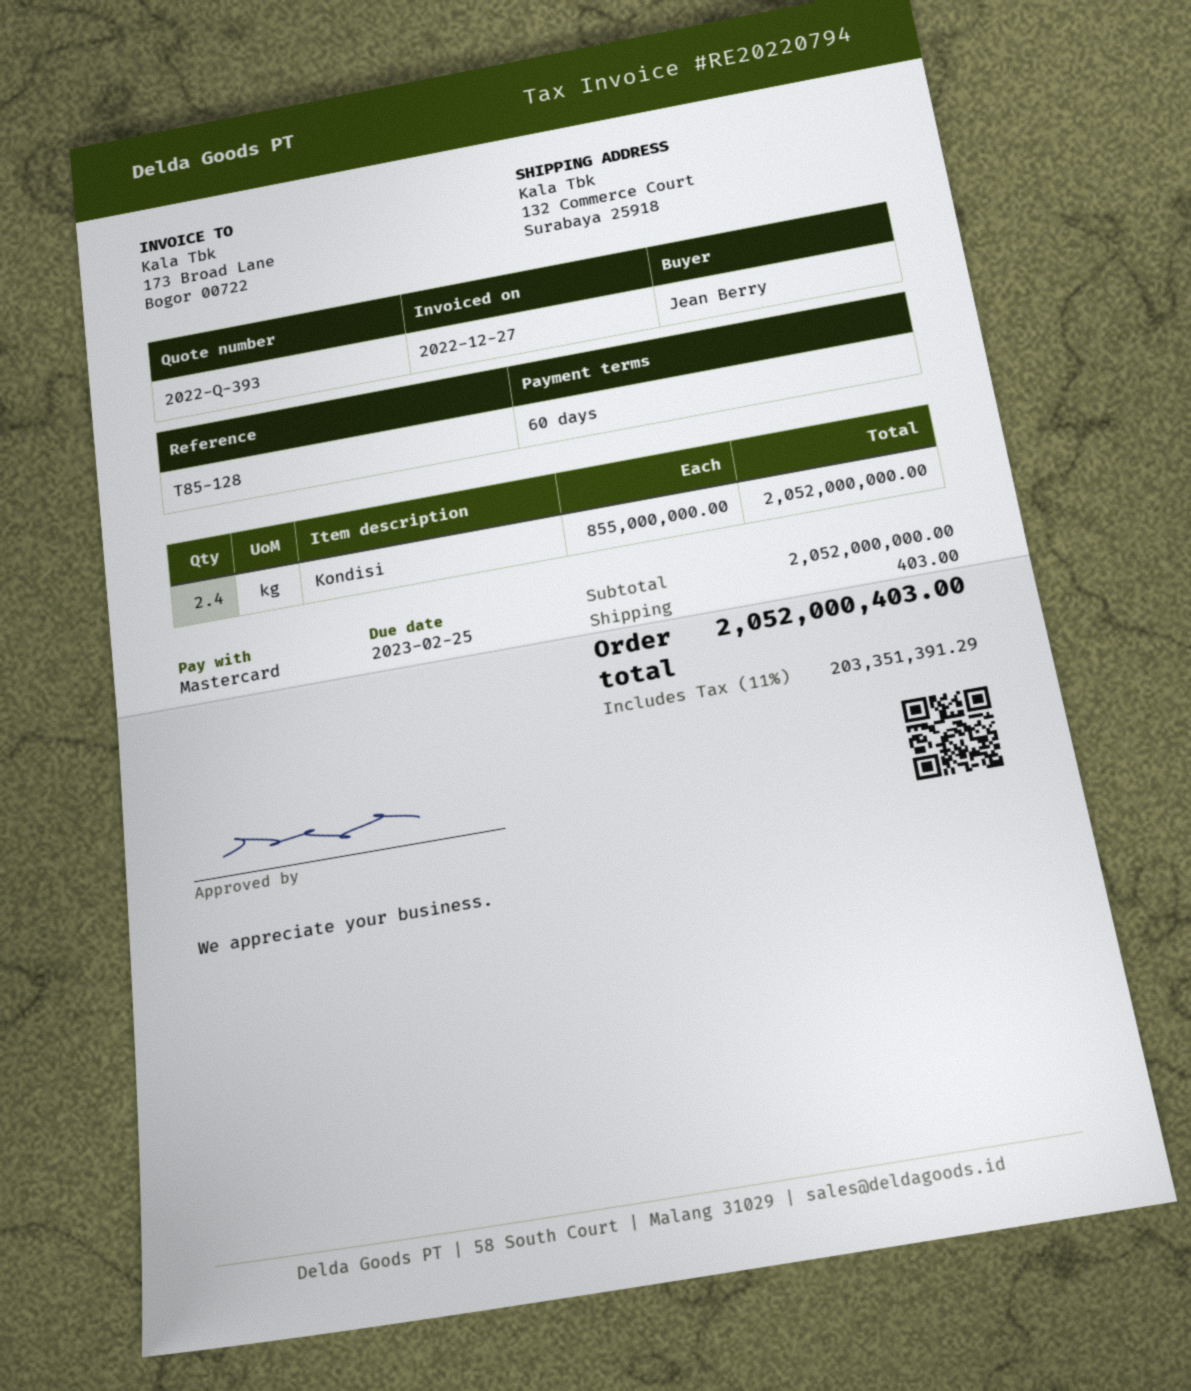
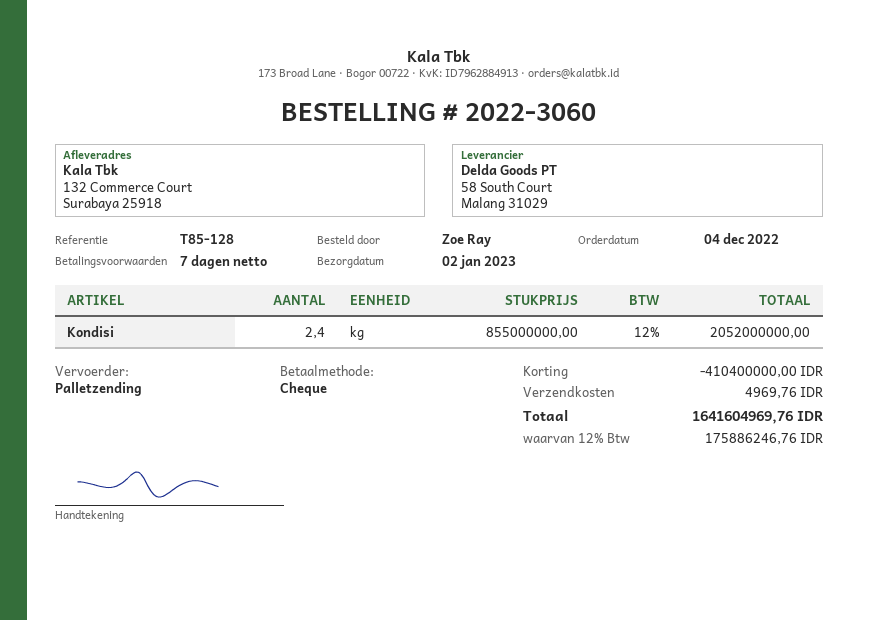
payment terms: 60 days -> 7 days
ordered by: Jean Berry -> Zoe Ray
payment method: Mastercard -> cheque
discount: none -> 410400000.00
shipping: 403.00 -> 4969.76
tax: 11% = 203351391.29 -> 12% = 175886246.76
total: 2052000403.00 -> 1641604969.76

